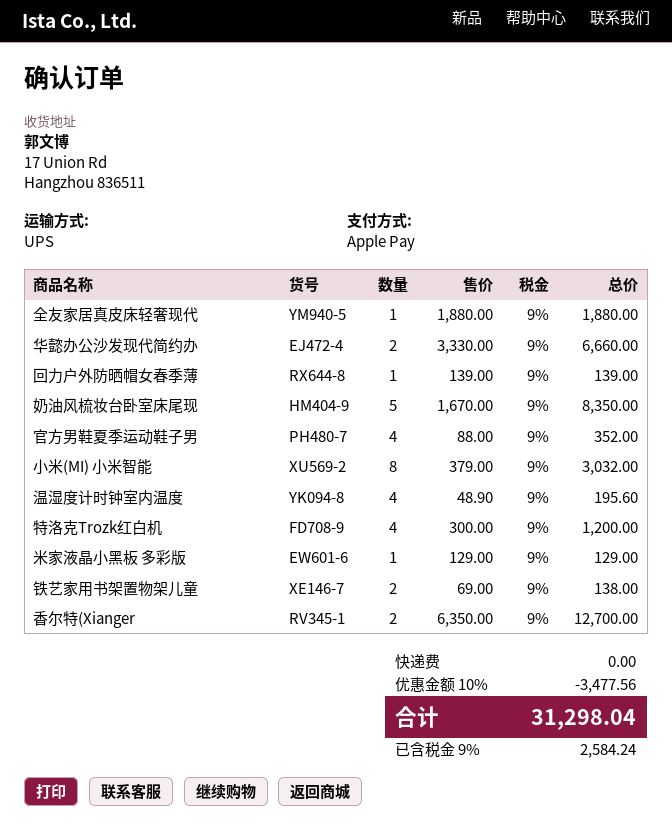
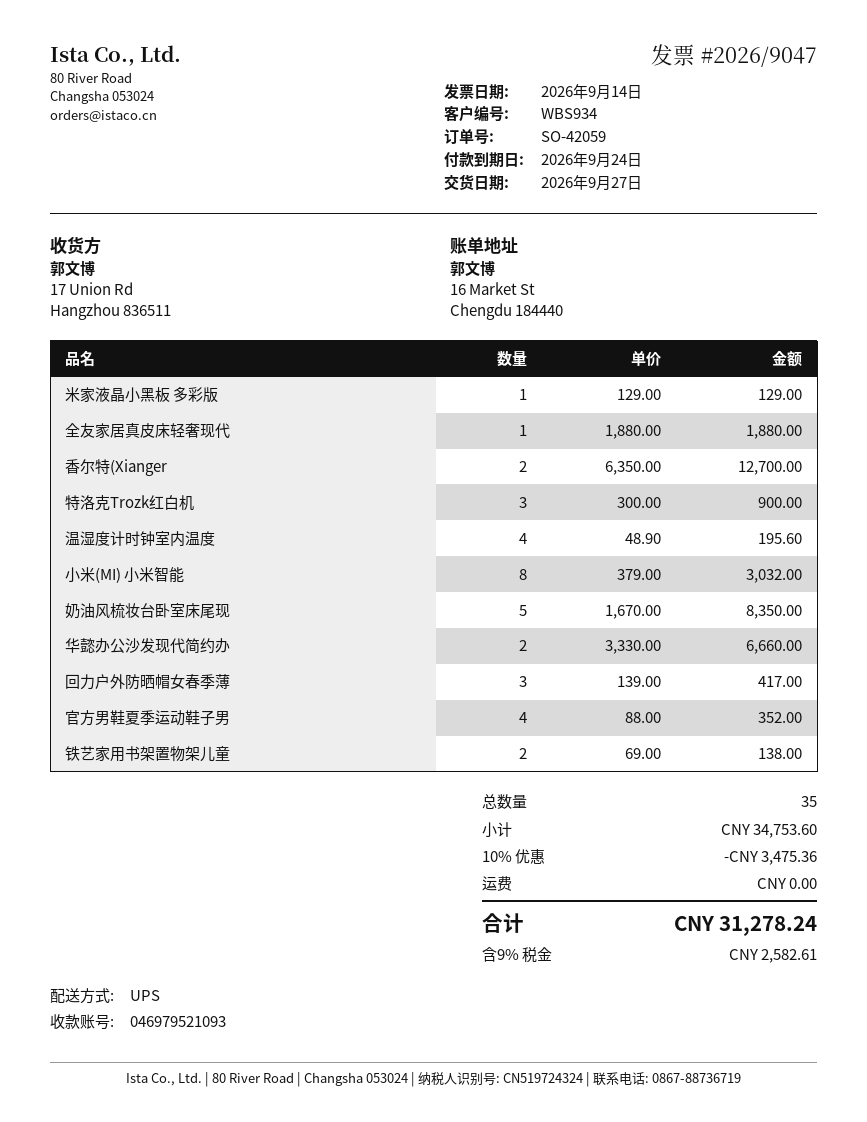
回力户外防晒帽女春季薄: 1 x 139.00 = 139.00 -> 3 x 139.00 = 417.00
特洛克Trozk红白机: 4 x 300.00 = 1200.00 -> 3 x 300.00 = 900.00
discount: 10% = 3477.56 -> 10% = 3475.36
tax: 9% = 2584.24 -> 9% = 2582.61
total: 31298.04 -> 31278.24

